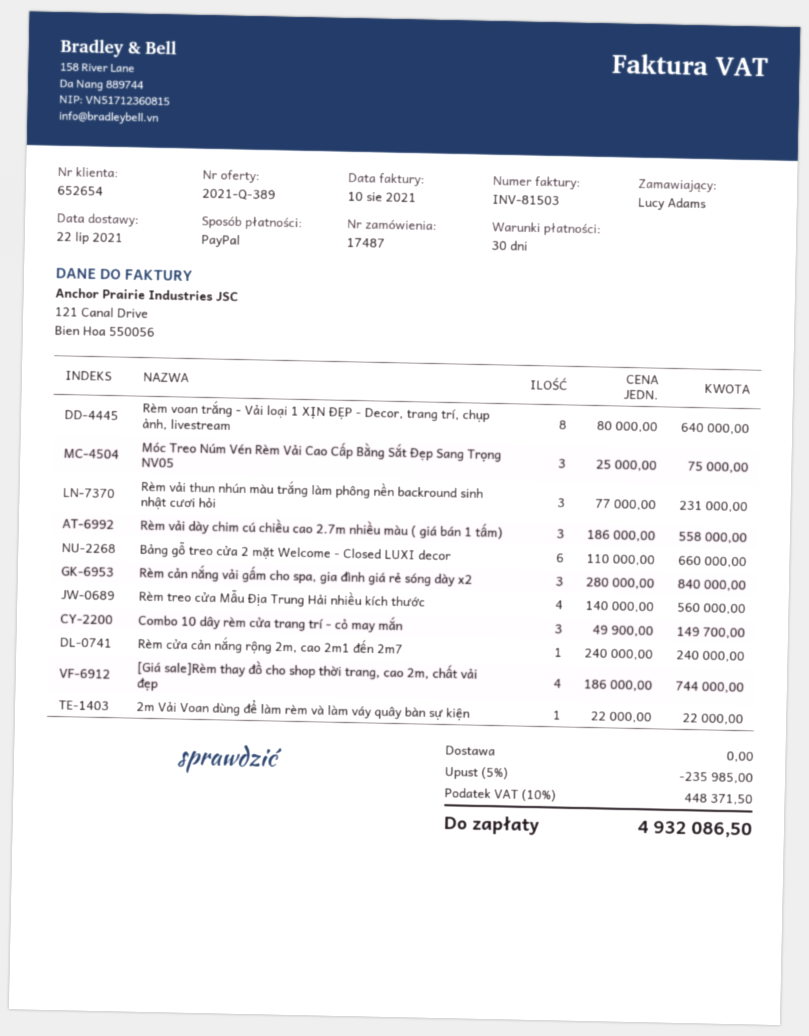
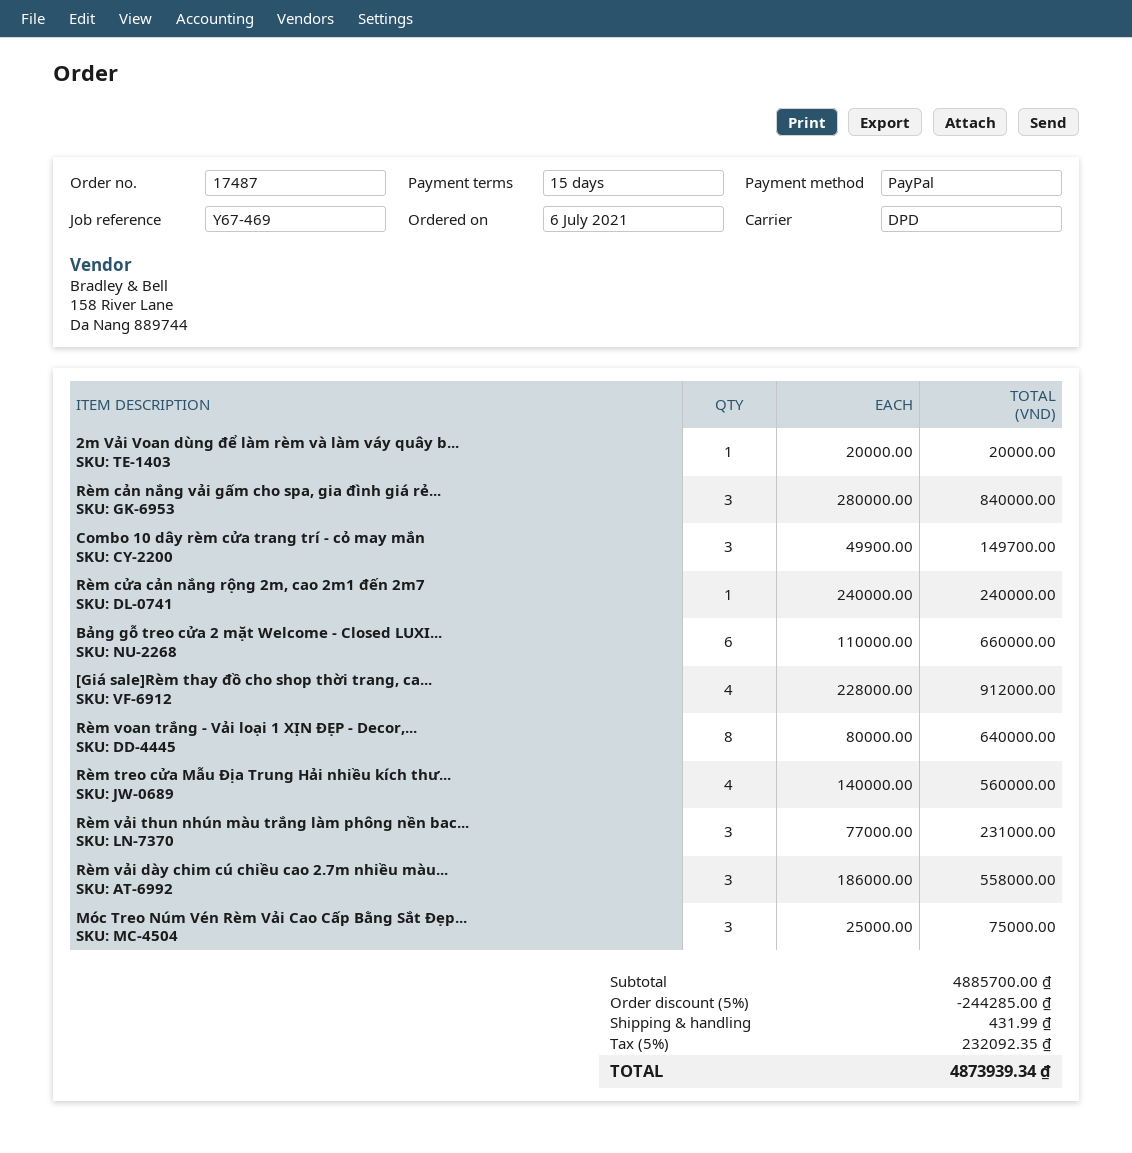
payment terms: 30 days -> 15 days
[Giá sale]Rèm thay đồ cho shop thời trang, cao 2m, chất vải đẹp: 4 x 186000.00 = 744000.00 -> 4 x 228000.00 = 912000.00
2m Vải Voan dùng để làm rèm và làm váy quây bàn sự kiện: 1 x 22000.00 = 22000.00 -> 1 x 20000.00 = 20000.00
discount: 5% = 235985.00 -> 5% = 244285.00
shipping: 0.00 -> 431.99
tax: 10% = 448371.50 -> 5% = 232092.35
total: 4932086.50 -> 4873939.34

